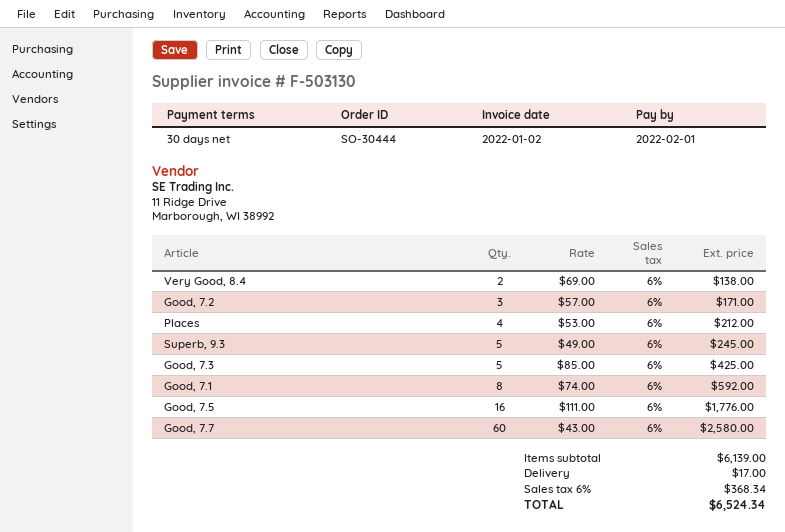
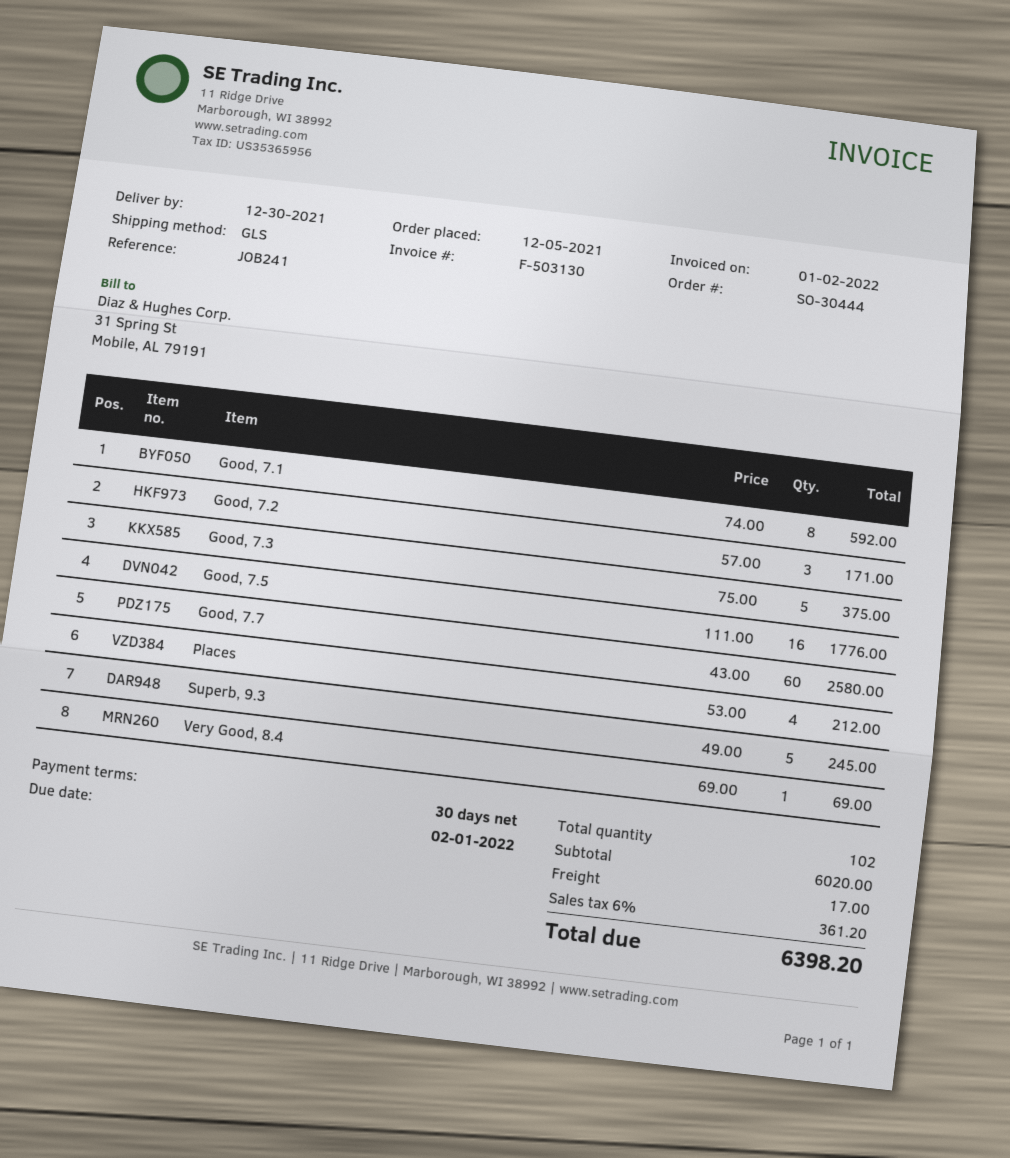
Very Good, 8.4: 2 x 69.00 = 138.00 -> 1 x 69.00 = 69.00
Good, 7.3: 5 x 85.00 = 425.00 -> 5 x 75.00 = 375.00
subtotal: 6139.00 -> 6020.00
tax: 6% = 368.34 -> 6% = 361.20
total: 6524.34 -> 6398.20

